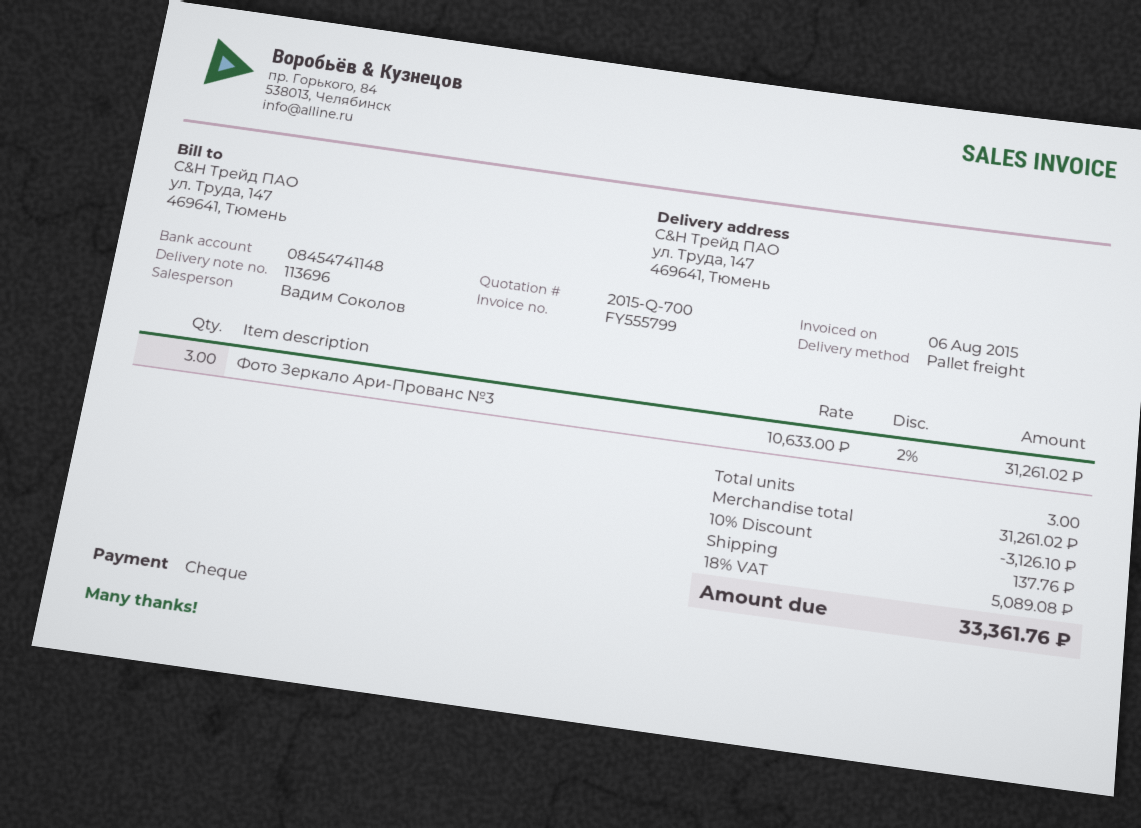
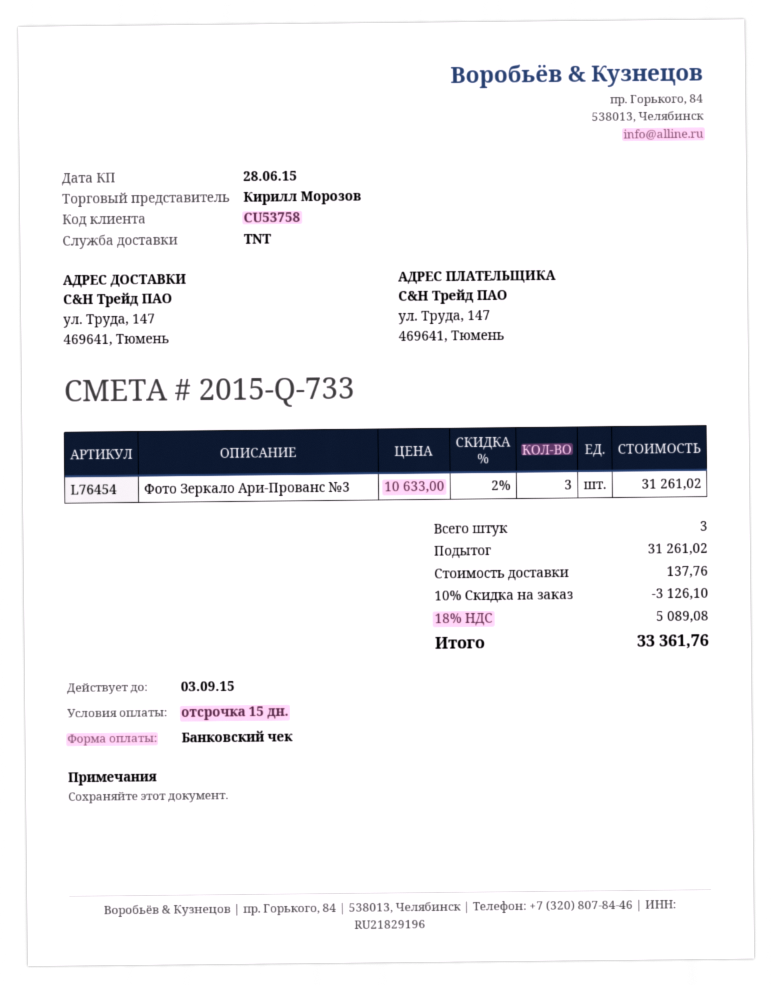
quote number: 2015-Q-700 -> 2015-Q-733
sales rep: Вадим Соколов -> Кирилл Морозов
shipping method: pallet freight -> TNT

